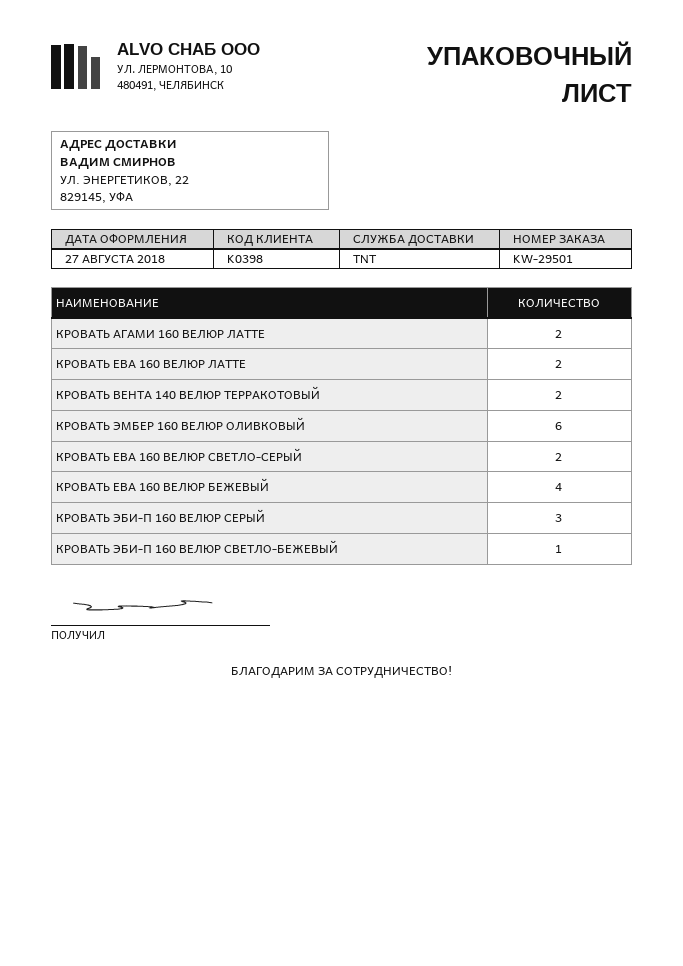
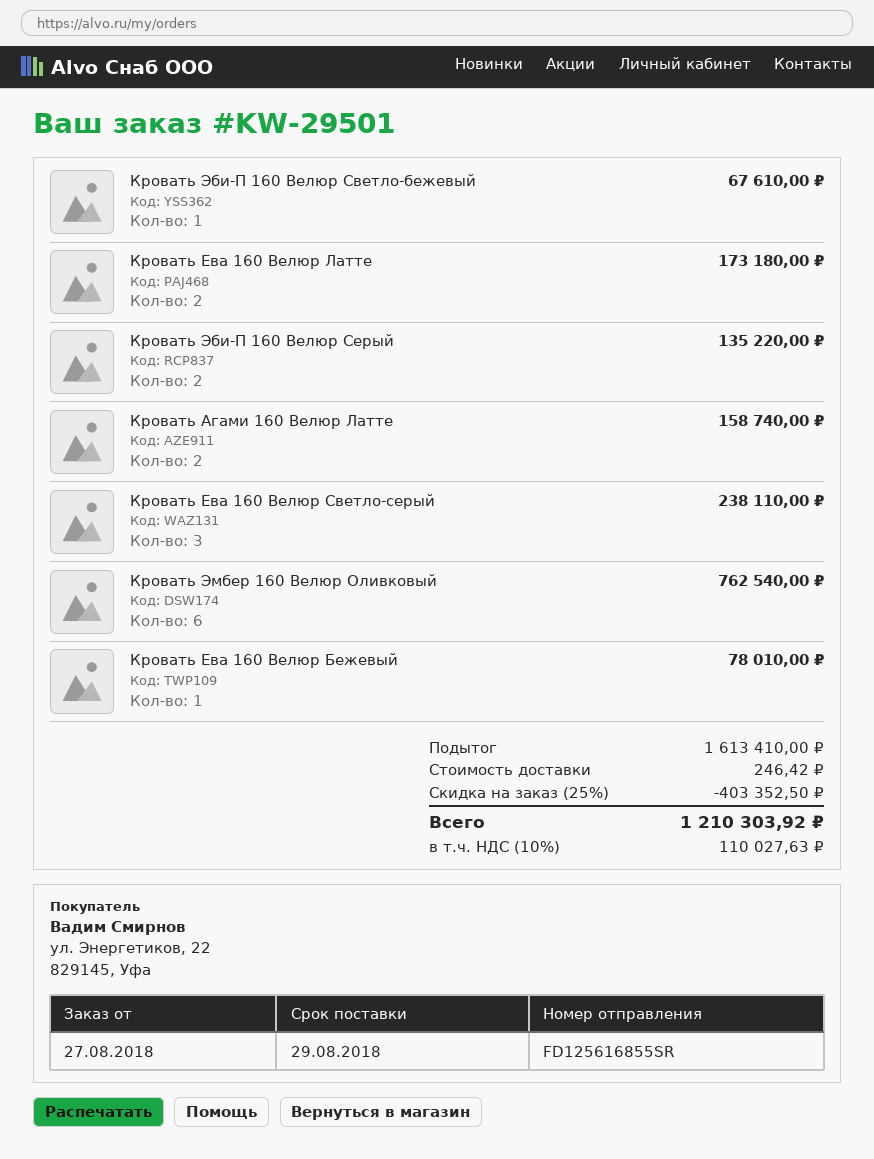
КРОВАТЬ ВЕНТА 140 ВЕЛЮР ТЕРРАКОТОВЫЙ: 2 -> none
КРОВАТЬ ЕВА 160 ВЕЛЮР СВЕТЛО-СЕРЫЙ: 2 -> 3
КРОВАТЬ ЕВА 160 ВЕЛЮР БЕЖЕВЫЙ: 4 -> 1
КРОВАТЬ ЭБИ-П 160 ВЕЛЮР СЕРЫЙ: 3 -> 2

